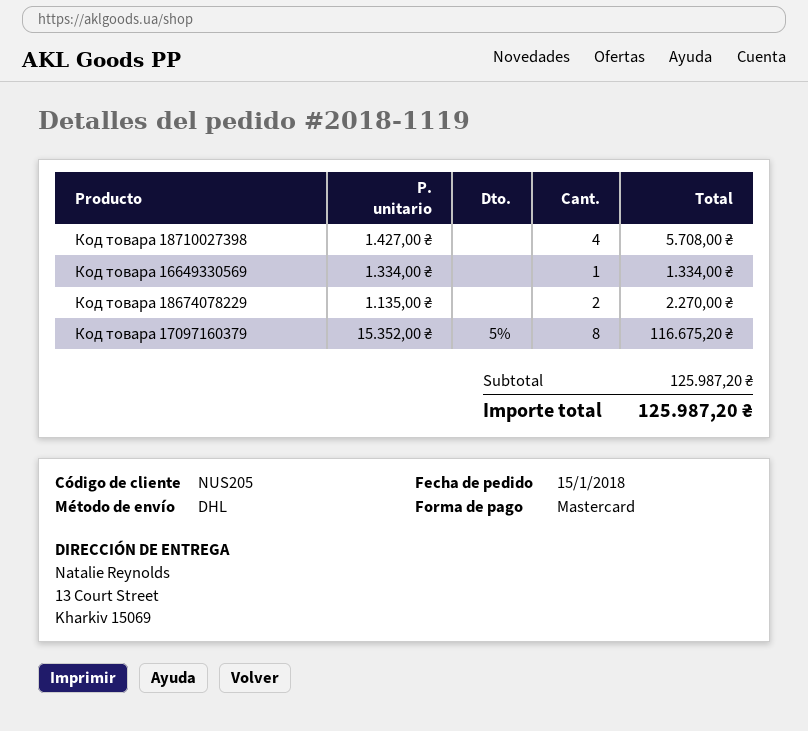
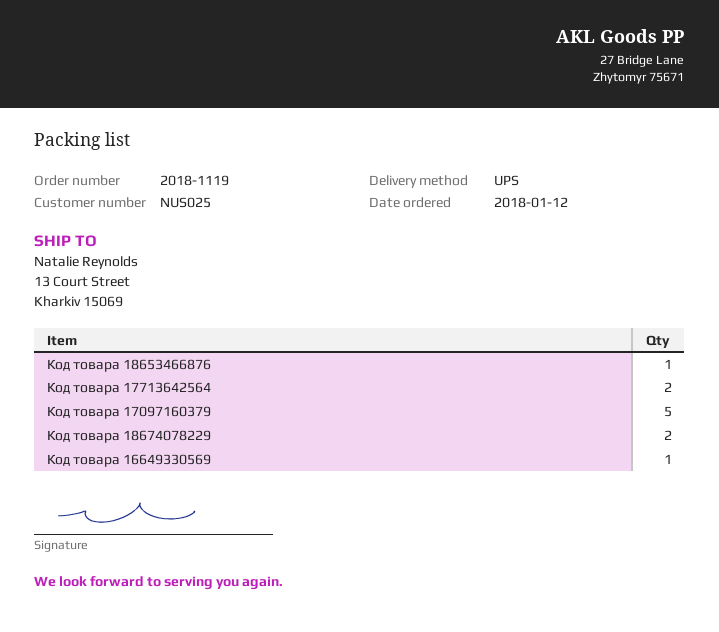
order date: 2018-01-15 -> 2018-01-12
customer number: NUS205 -> NUS025
shipping method: DHL -> UPS
Код товара 18710027398: 4 -> none
Код товара 17097160379: 8 -> 5
Код товара 18653466876: none -> 1
Код товара 17713642564: none -> 2

